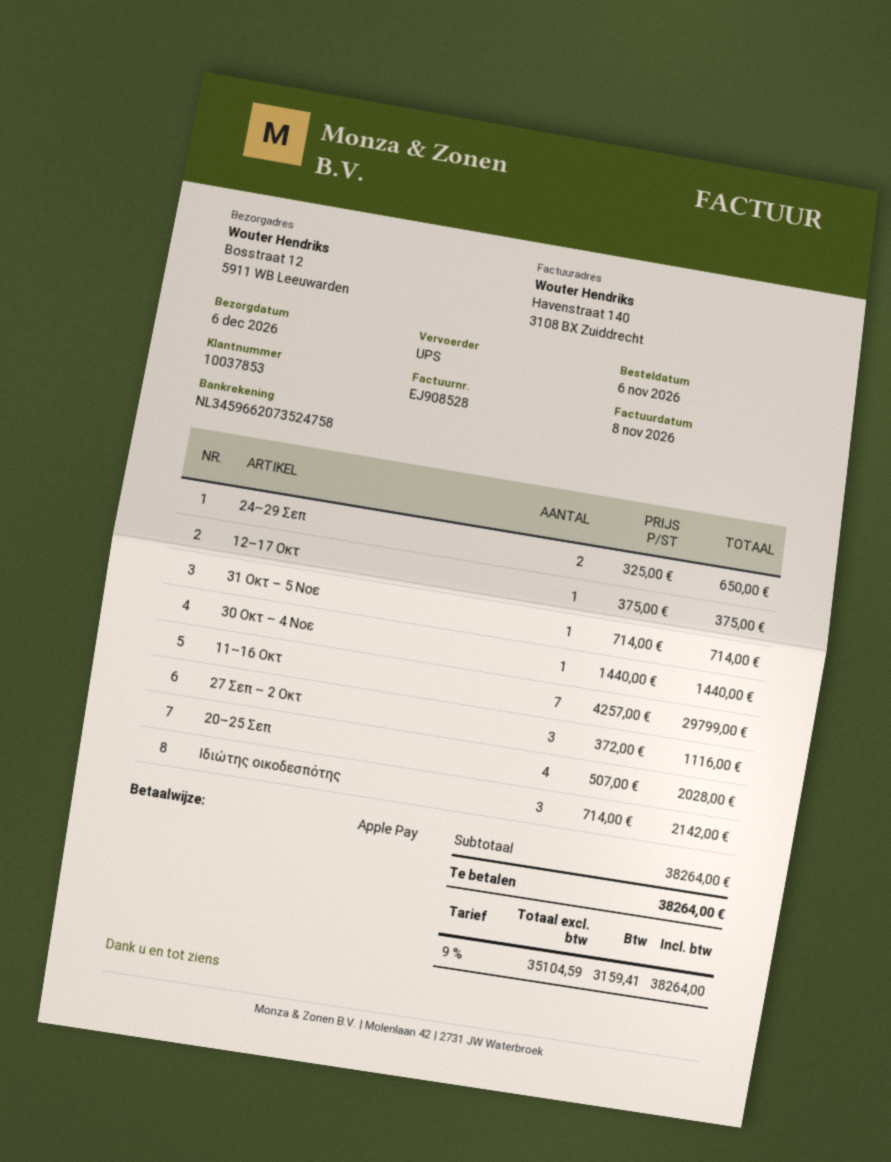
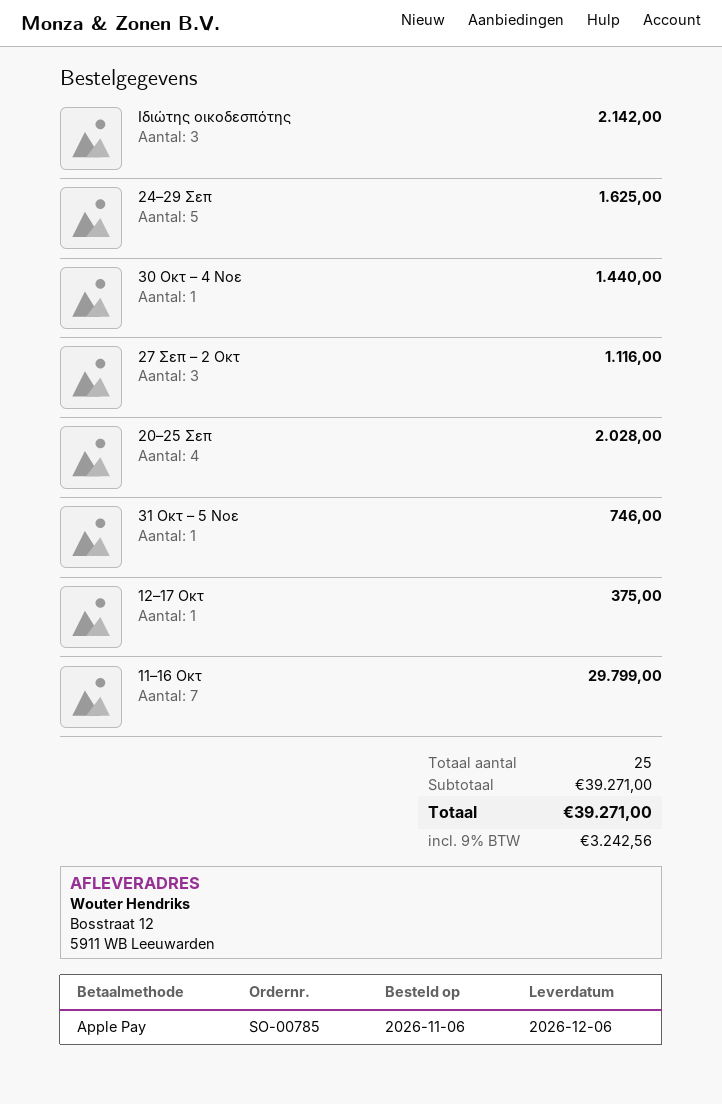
24–29 Σεπ: 2 for 650.00 -> 5 for 1625.00
31 Οκτ – 5 Νοε: 1 for 714.00 -> 1 for 746.00
subtotal: 38264.00 -> 39271.00
tax: 9% = 3159.41 -> 9% = 3242.56
total: 38264.00 -> 39271.00

